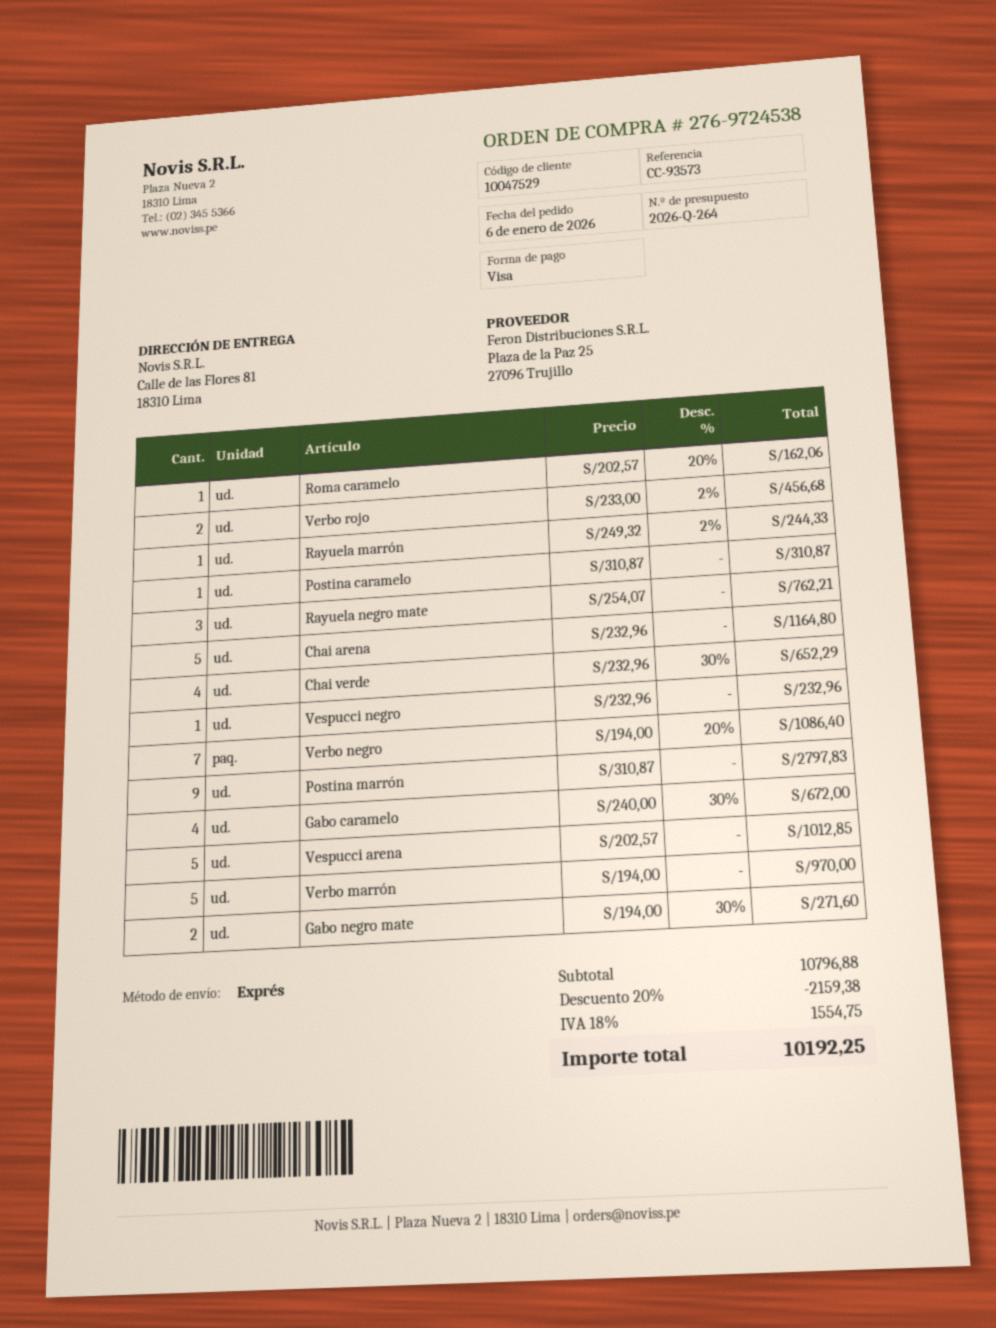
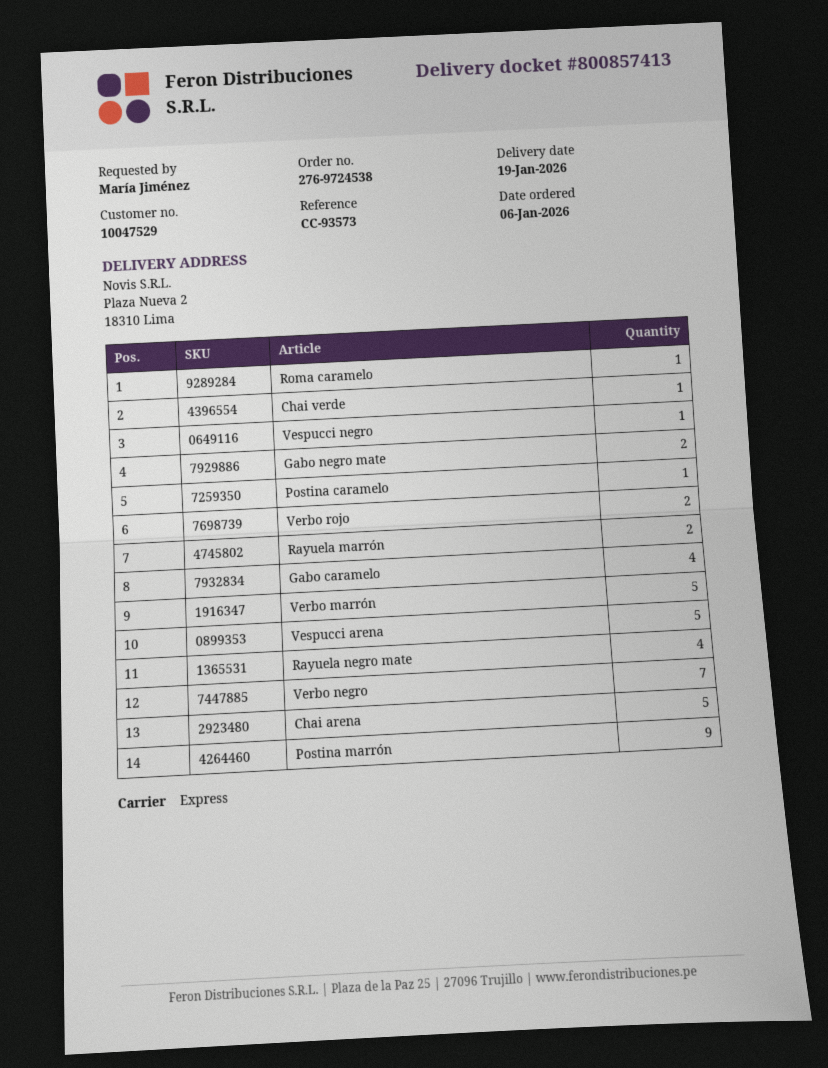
ship to: Calle de las Flores 81, 18310 Lima -> Plaza Nueva 2, 18310 Lima
Rayuela marrón: 1 -> 2
Rayuela negro mate: 3 -> 4
Chai verde: 4 -> 1

